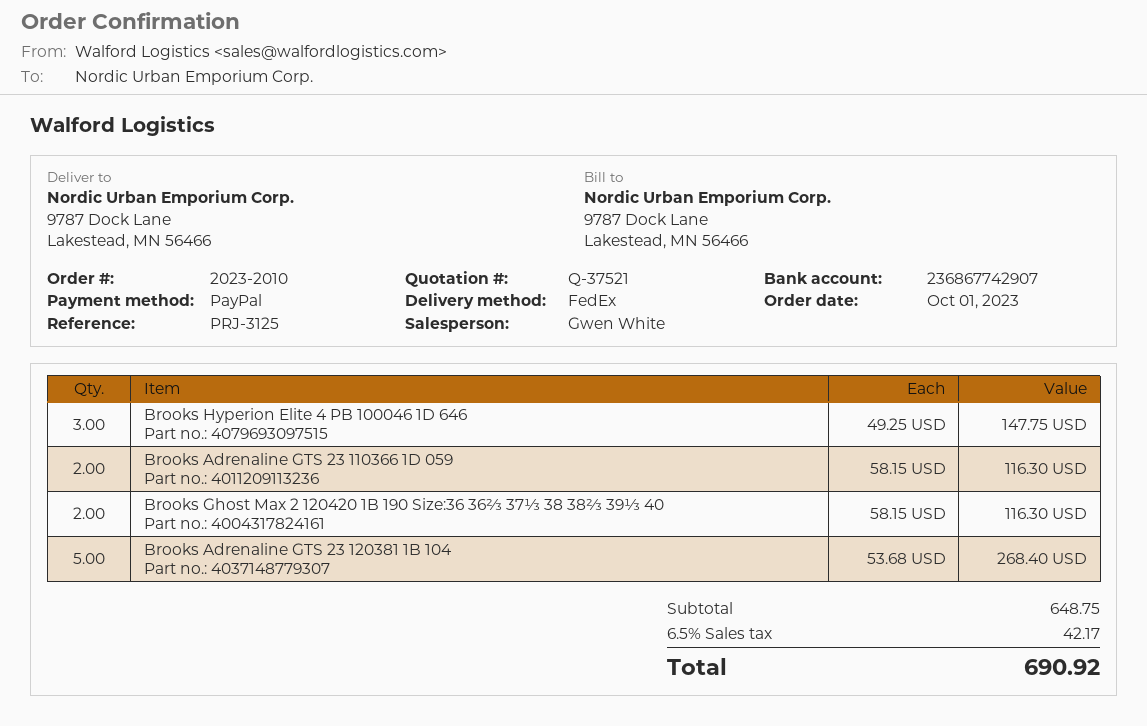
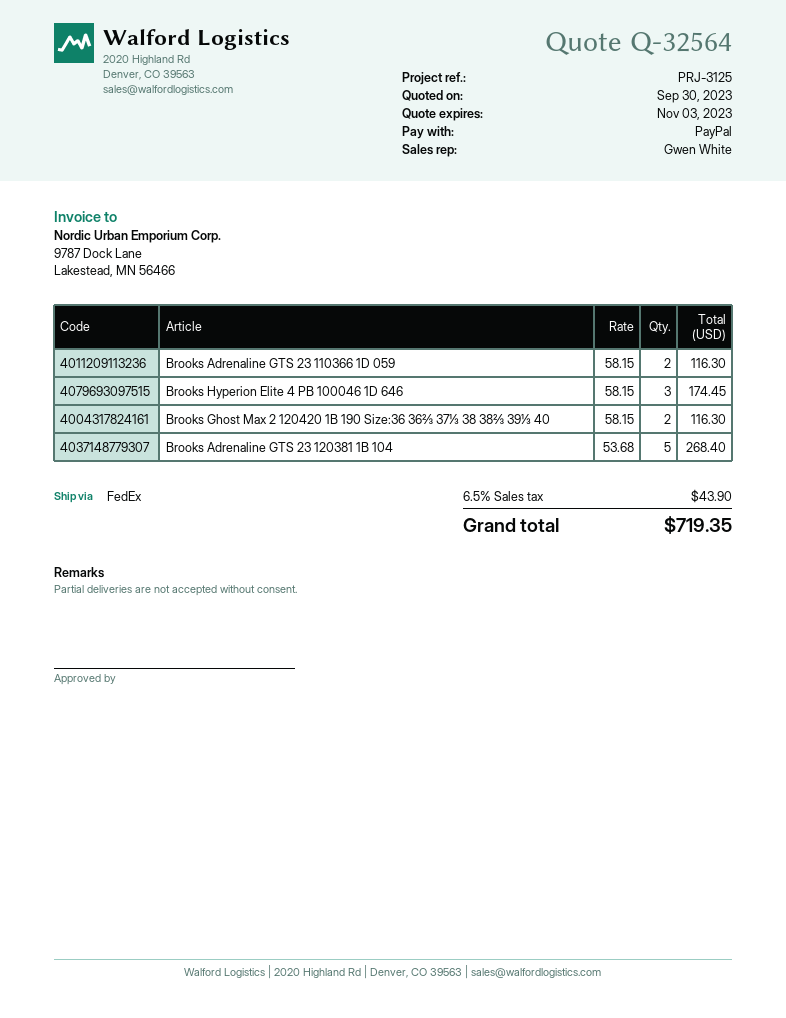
quote number: Q-37521 -> Q-32564
Brooks Hyperion Elite 4 PB 100046 1D 646: 3 x 49.25 = 147.75 -> 3 x 58.15 = 174.45
tax: 6.5% = 42.17 -> 6.5% = 43.90
total: 690.92 -> 719.35

